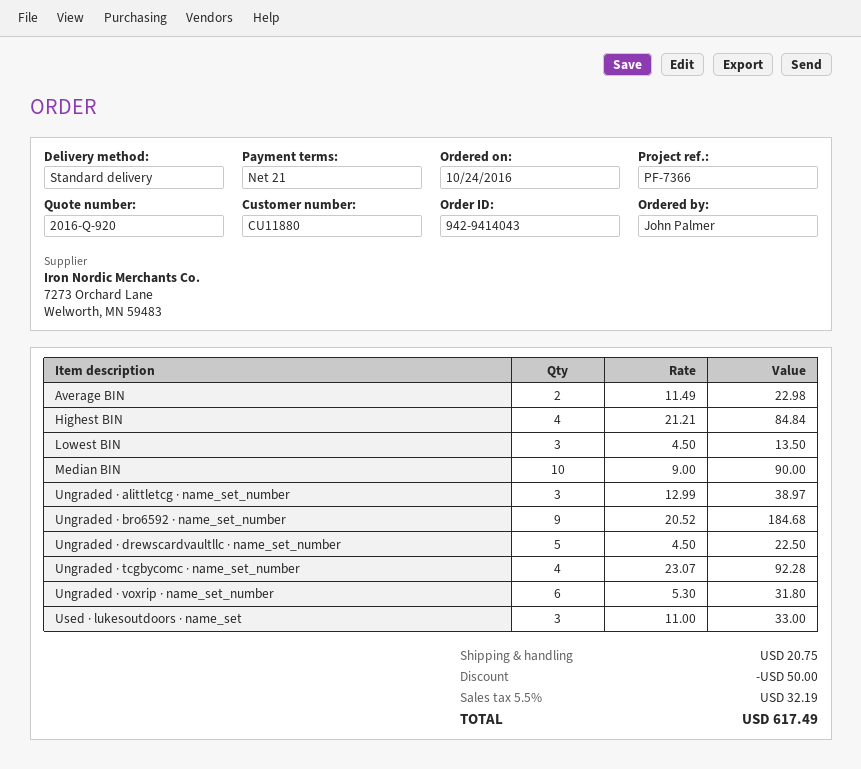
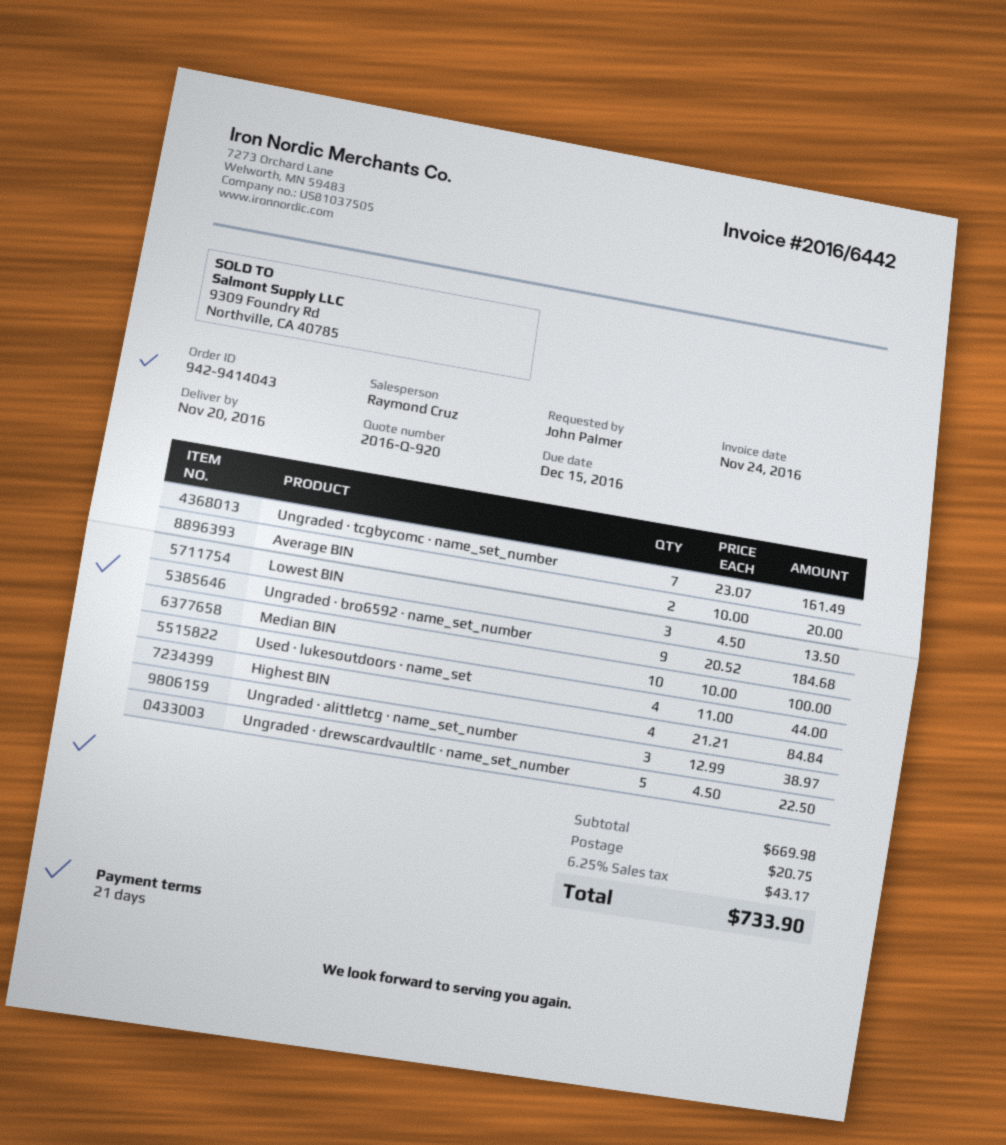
Average BIN: 2 x 11.49 = 22.98 -> 2 x 10.00 = 20.00
Median BIN: 10 x 9.00 = 90.00 -> 10 x 10.00 = 100.00
Ungraded · tcgbycomc · name_set_number: 4 x 23.07 = 92.28 -> 7 x 23.07 = 161.49
Ungraded · voxrip · name_set_number: 6 x 5.30 = 31.80 -> none
Used · lukesoutdoors · name_set: 3 x 11.00 = 33.00 -> 4 x 11.00 = 44.00
discount: 50.00 -> none
tax: 5.5% = 32.19 -> 6.25% = 43.17
total: 617.49 -> 733.90

